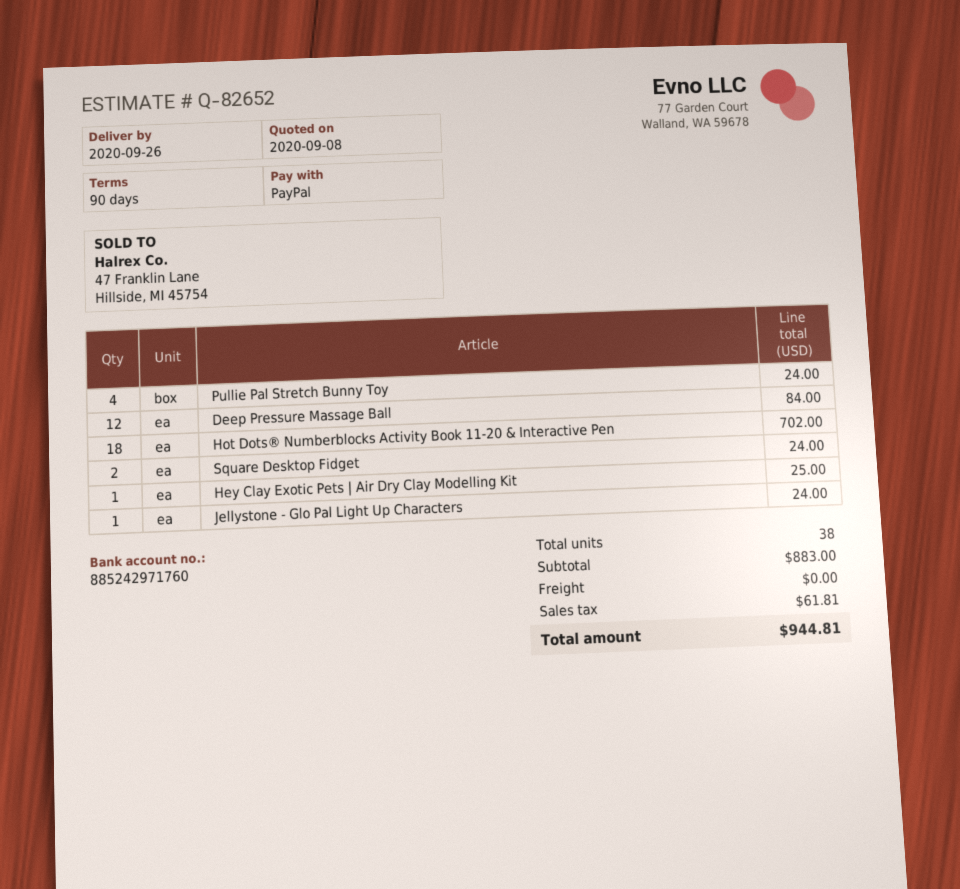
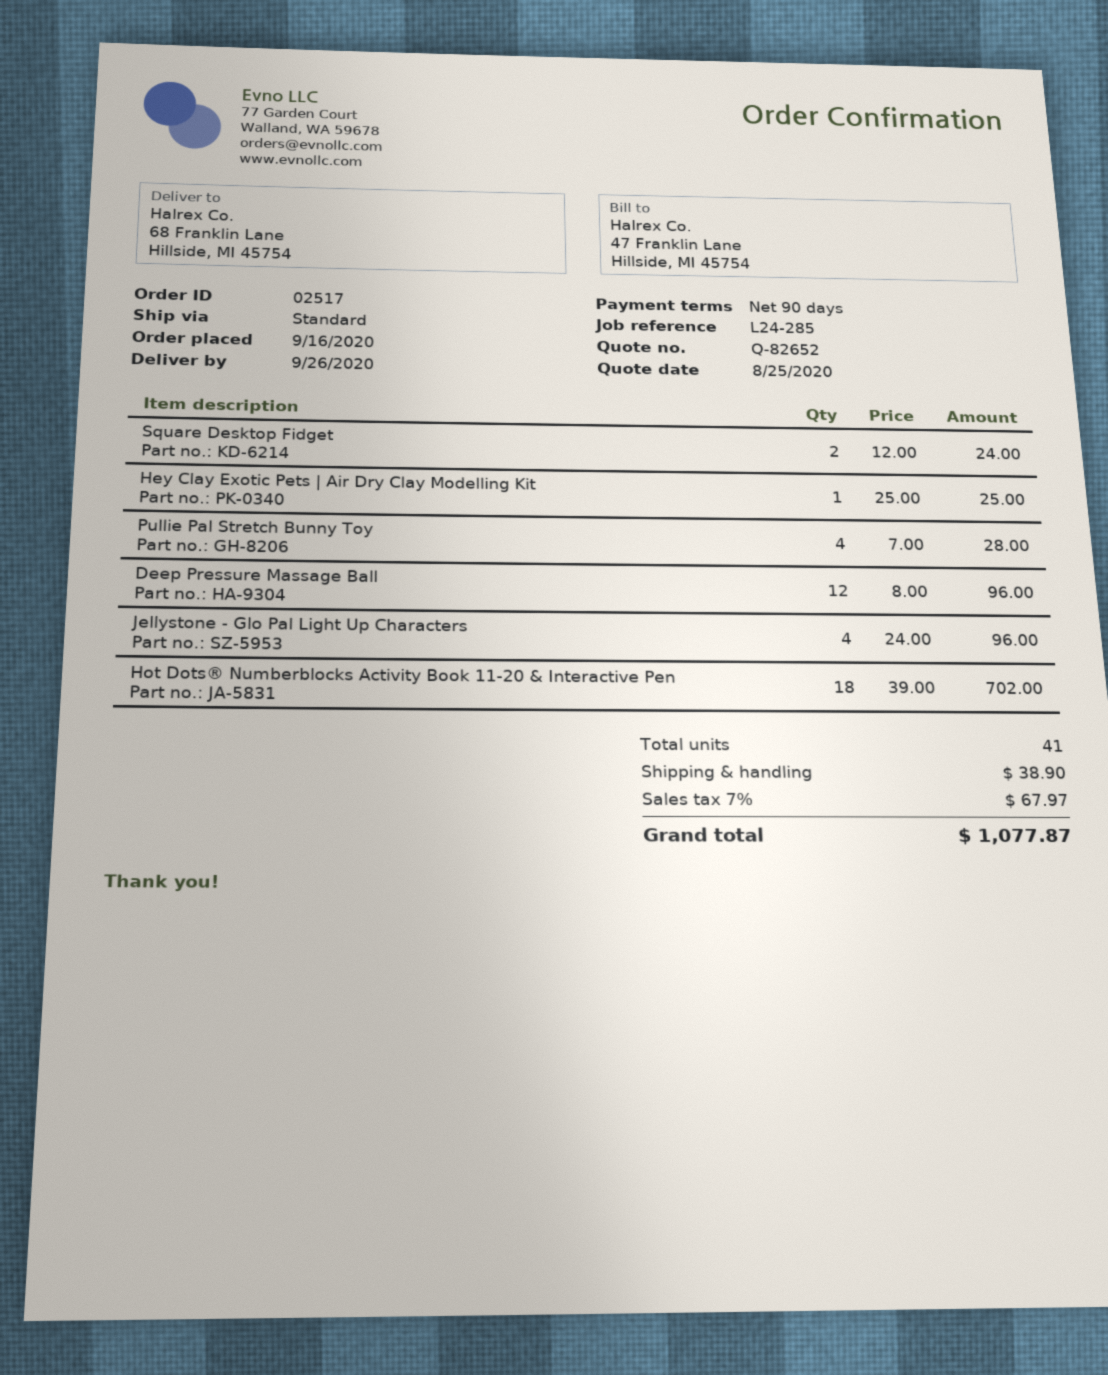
quote date: 2020-09-08 -> 2020-08-25
Pullie Pal Stretch Bunny Toy: 4 for 24.00 -> 4 for 28.00
Deep Pressure Massage Ball: 12 for 84.00 -> 12 for 96.00
Jellystone - Glo Pal Light Up Characters: 1 for 24.00 -> 4 for 96.00
total quantity: 38 -> 41
shipping: 0.00 -> 38.90
tax: 61.81 -> 67.97
total: 944.81 -> 1077.87

